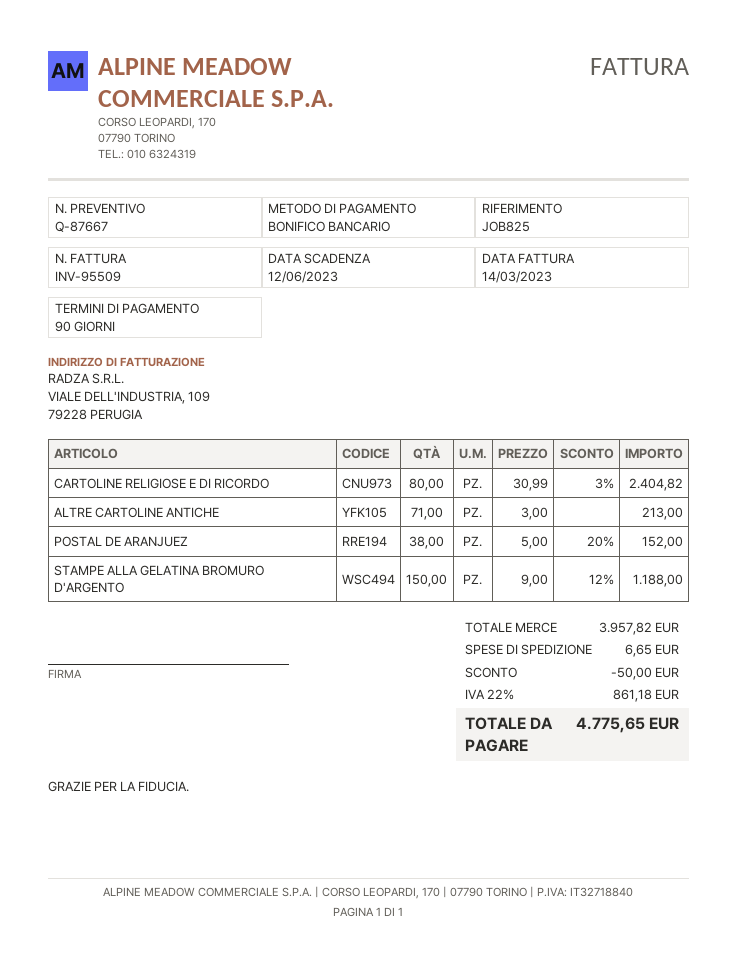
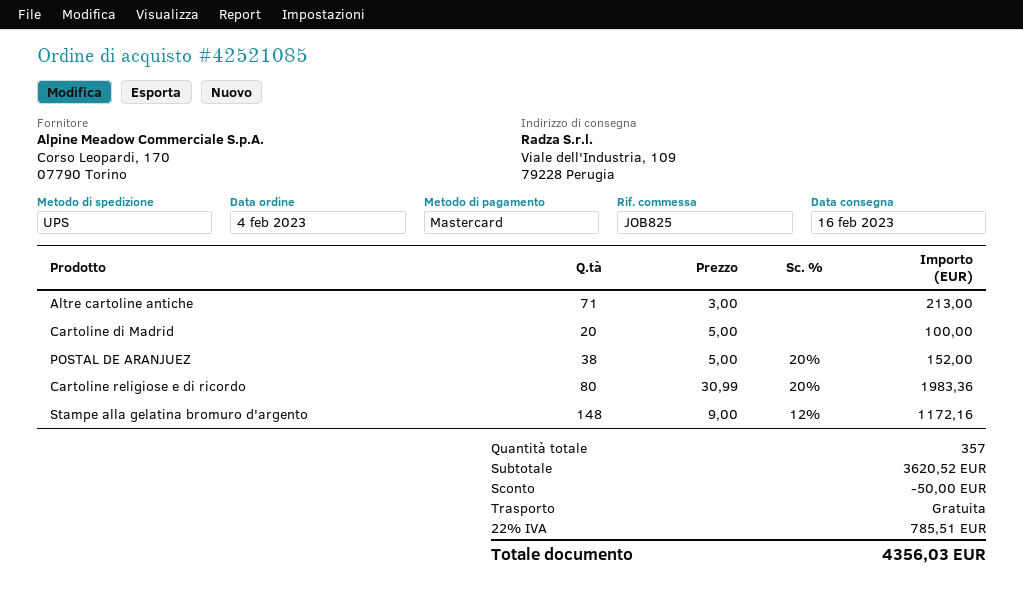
payment method: bank transfer -> Mastercard
CARTOLINE RELIGIOSE E DI RICORDO: 80 x 30.99 - 3% = 2404.82 -> 80 x 30.99 - 20% = 1983.36
STAMPE ALLA GELATINA BROMURO D'ARGENTO: 150 x 9.00 - 12% = 1188.00 -> 148 x 9.00 - 12% = 1172.16
Cartoline di Madrid: none -> 20 x 5.00 = 100.00
subtotal: 3957.82 -> 3620.52
shipping: 6.65 -> 0.00
tax: 22% = 861.18 -> 22% = 785.51
total: 4775.65 -> 4356.03

